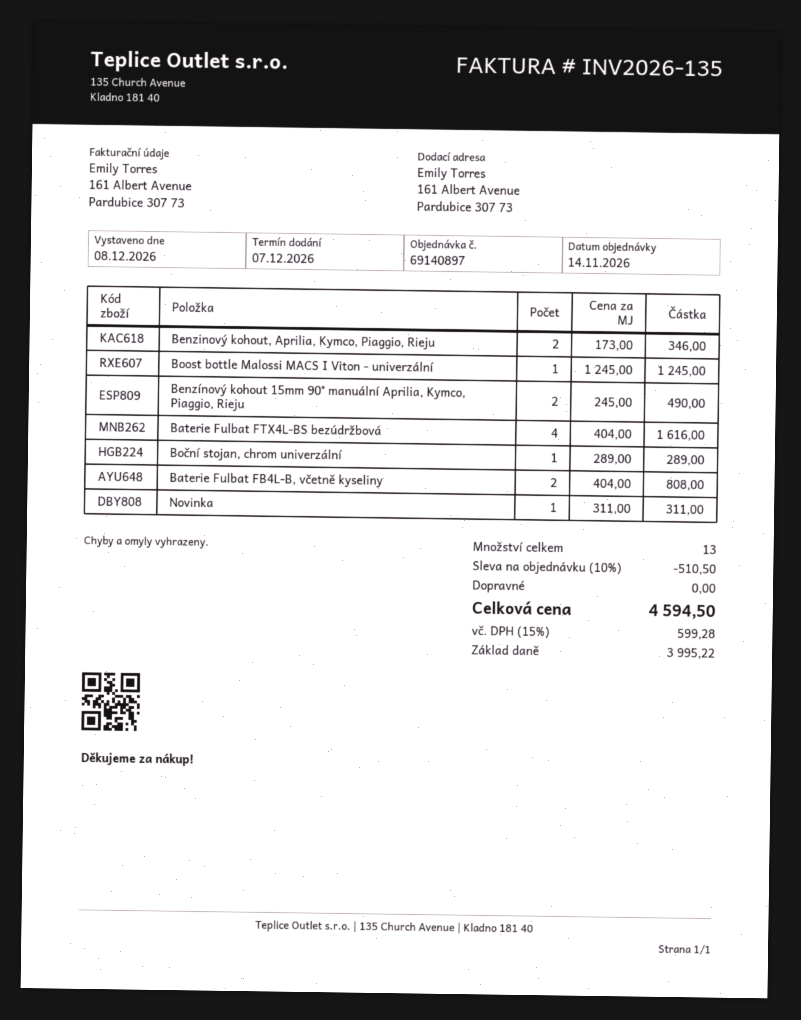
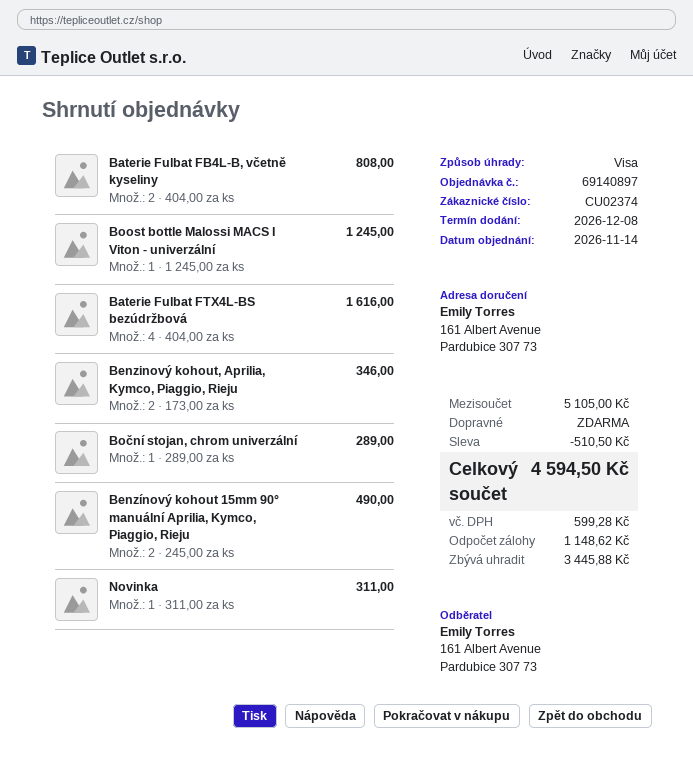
delivery date: 2026-12-07 -> 2026-12-08

